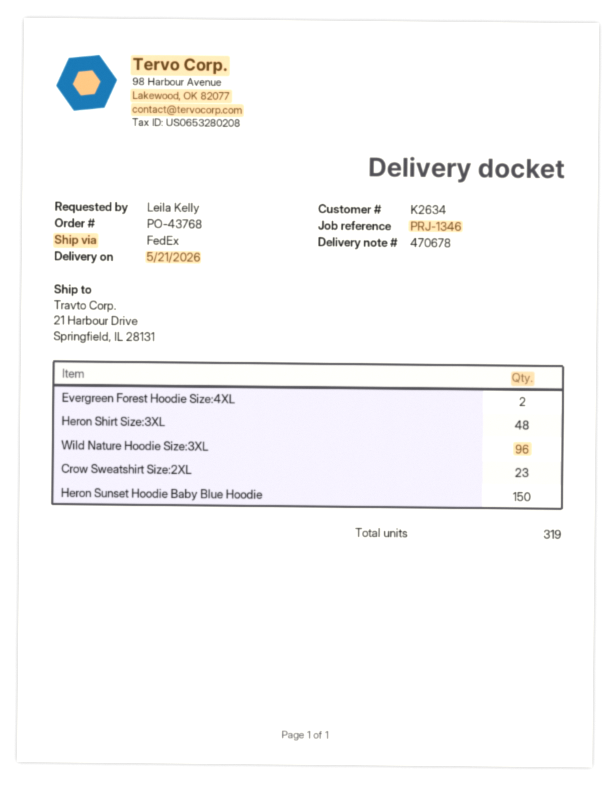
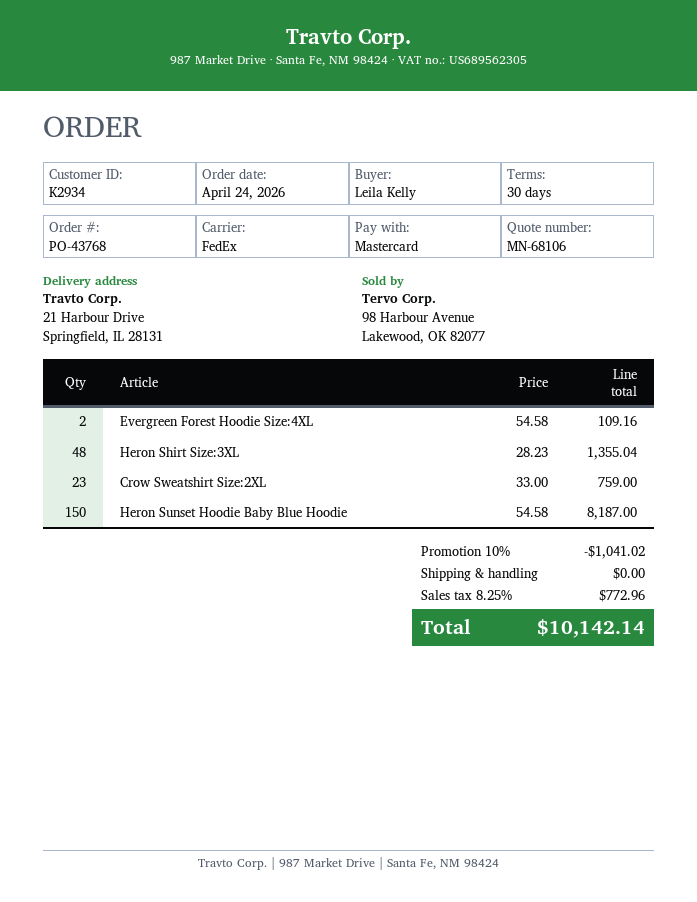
customer number: K2634 -> K2934
Wild Nature Hoodie Size:3XL: 96 -> none

